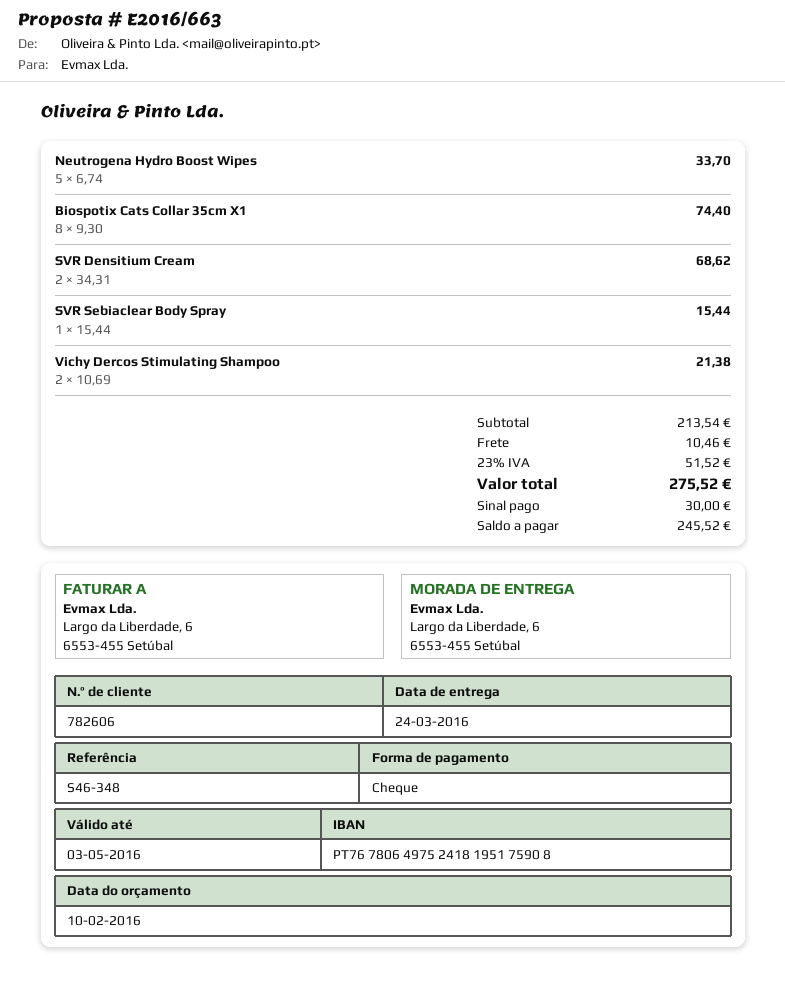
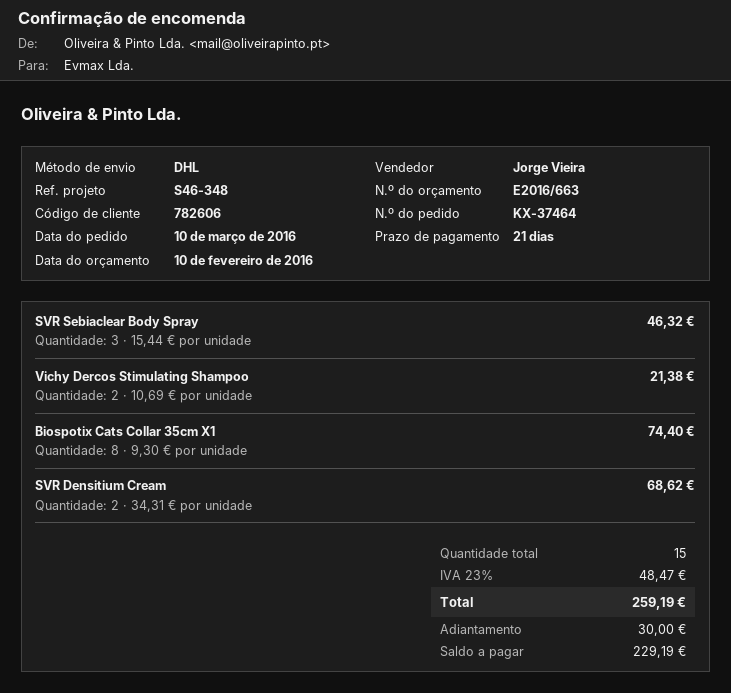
Neutrogena Hydro Boost Wipes: 5 x 6.74 = 33.70 -> none
SVR Sebiaclear Body Spray: 1 x 15.44 = 15.44 -> 3 x 15.44 = 46.32
shipping: 10.46 -> none
tax: 23% = 51.52 -> 23% = 48.47
total: 275.52 -> 259.19
balance: 245.52 -> 229.19

